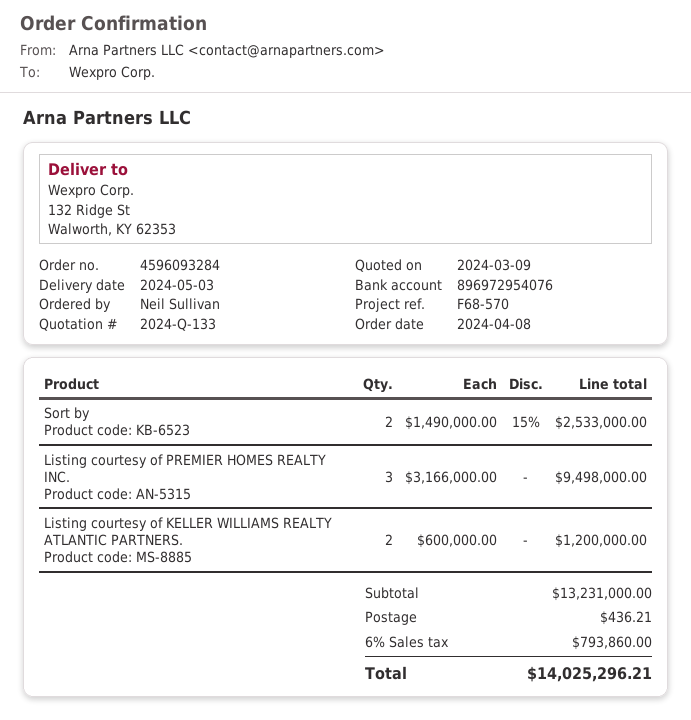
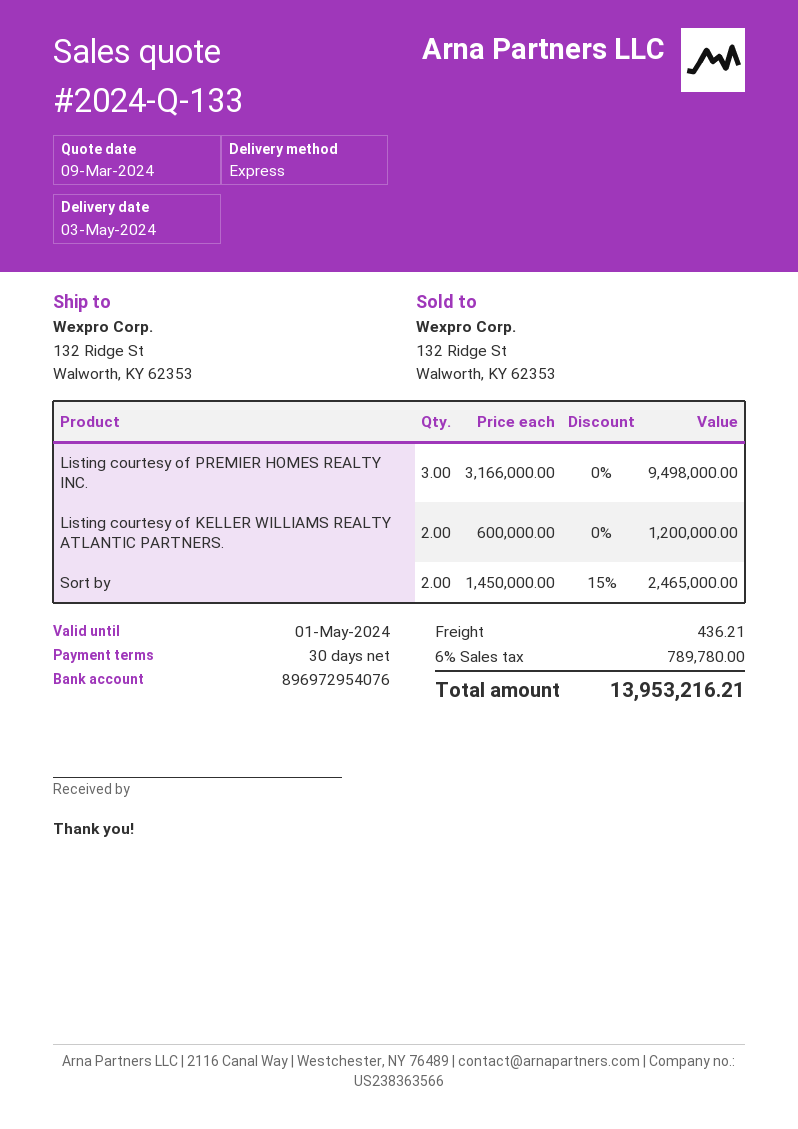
Sort by: 2 x 1490000.00 - 15% = 2533000.00 -> 2 x 1450000.00 - 15% = 2465000.00
tax: 6% = 793860.00 -> 6% = 789780.00
total: 14025296.21 -> 13953216.21

